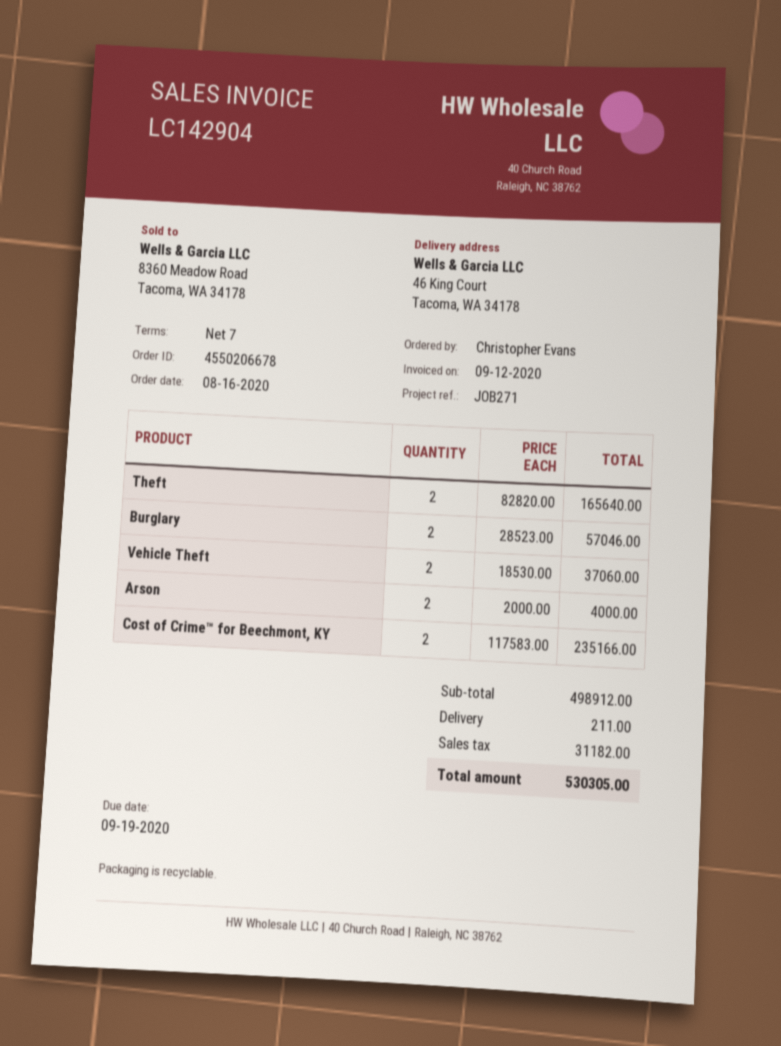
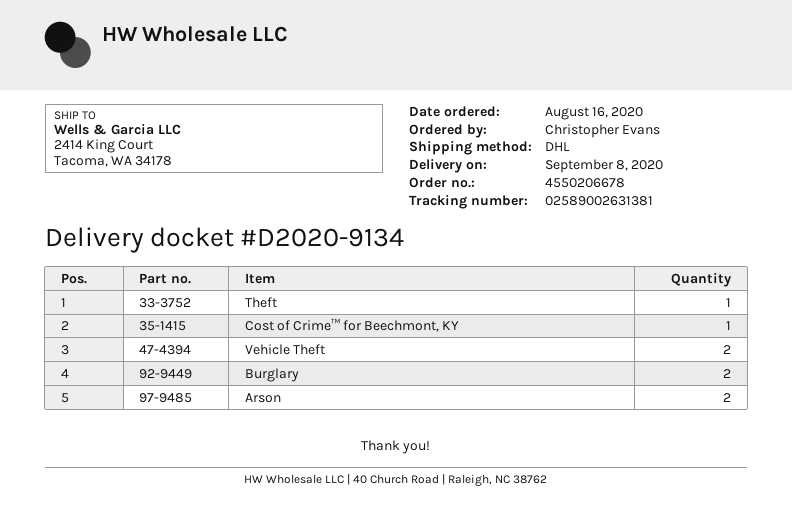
ship to: 46 King Court, Tacoma, WA 34178 -> 2414 King Court, Tacoma, WA 34178
Theft: 2 -> 1
Cost of Crime™ for Beechmont, KY: 2 -> 1

